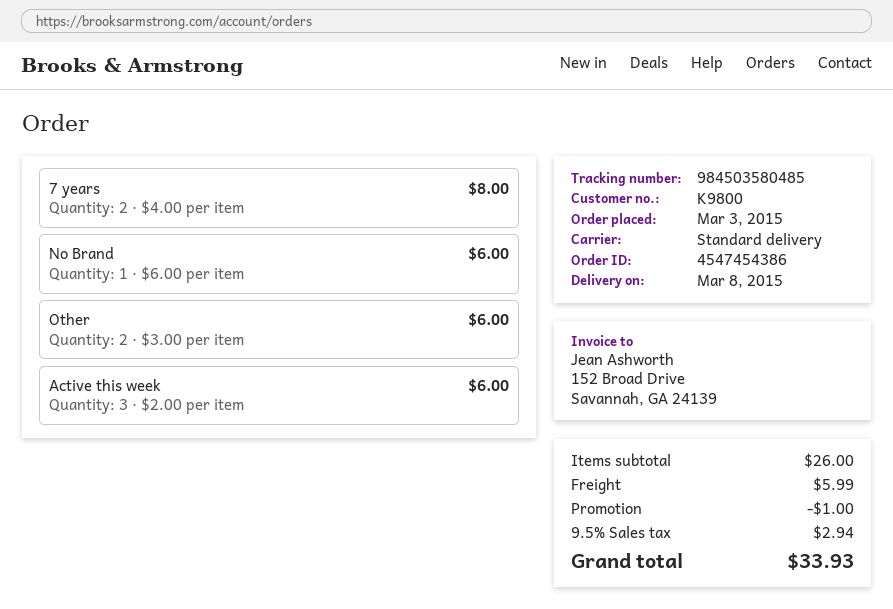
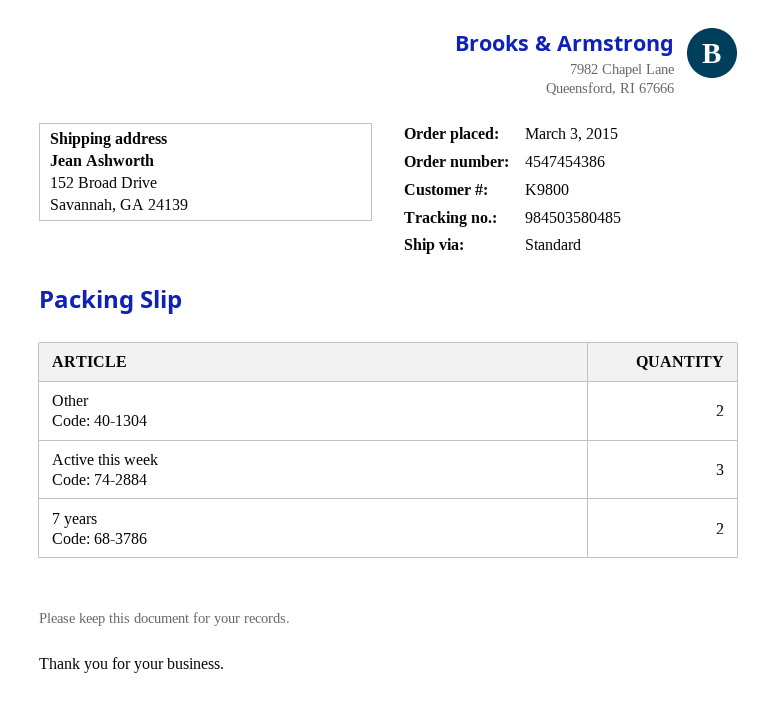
No Brand: 1 -> none

